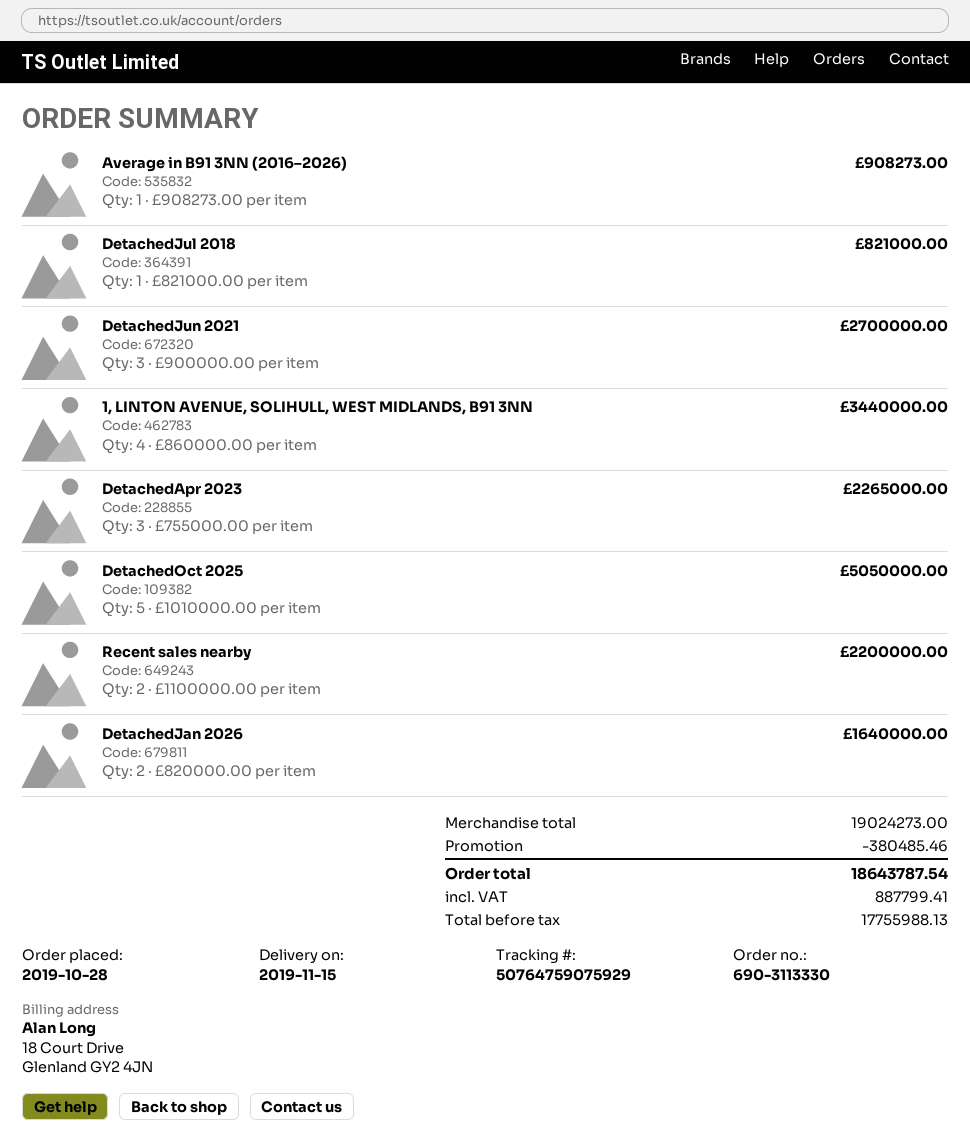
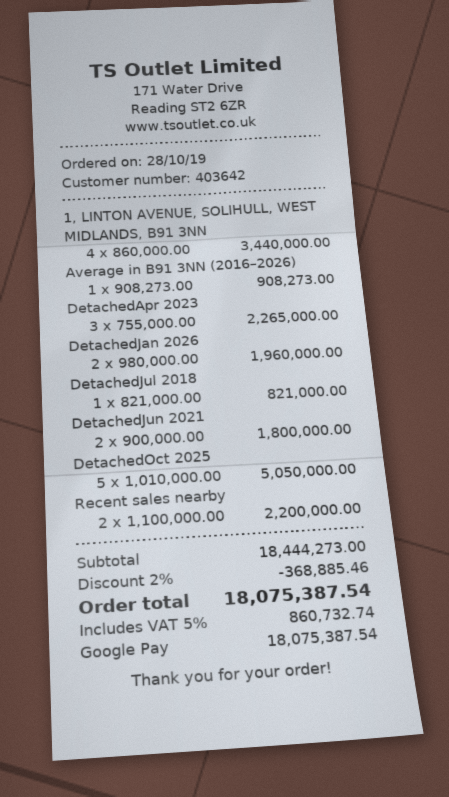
DetachedJun 2021: 3 x 900000.00 = 2700000.00 -> 2 x 900000.00 = 1800000.00
DetachedJan 2026: 2 x 820000.00 = 1640000.00 -> 2 x 980000.00 = 1960000.00
subtotal: 19024273.00 -> 18444273.00
discount: 380485.46 -> 368885.46
tax: 887799.41 -> 860732.74
total: 18643787.54 -> 18075387.54

